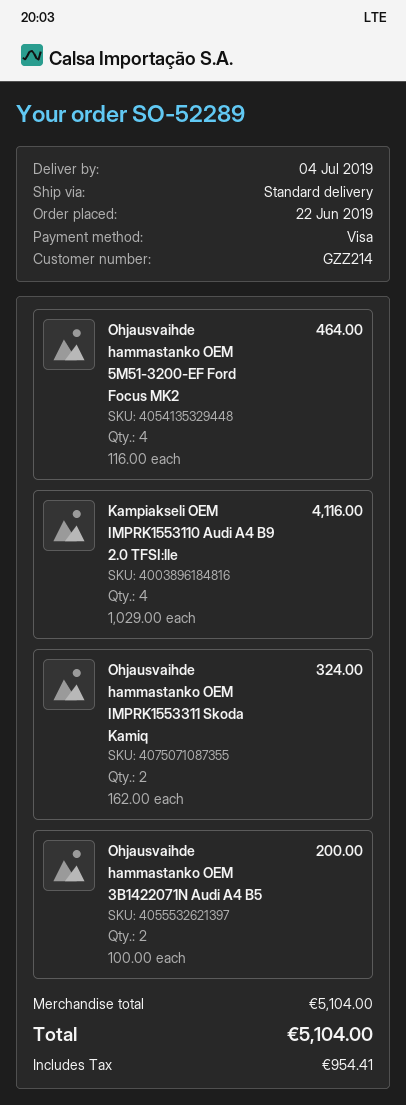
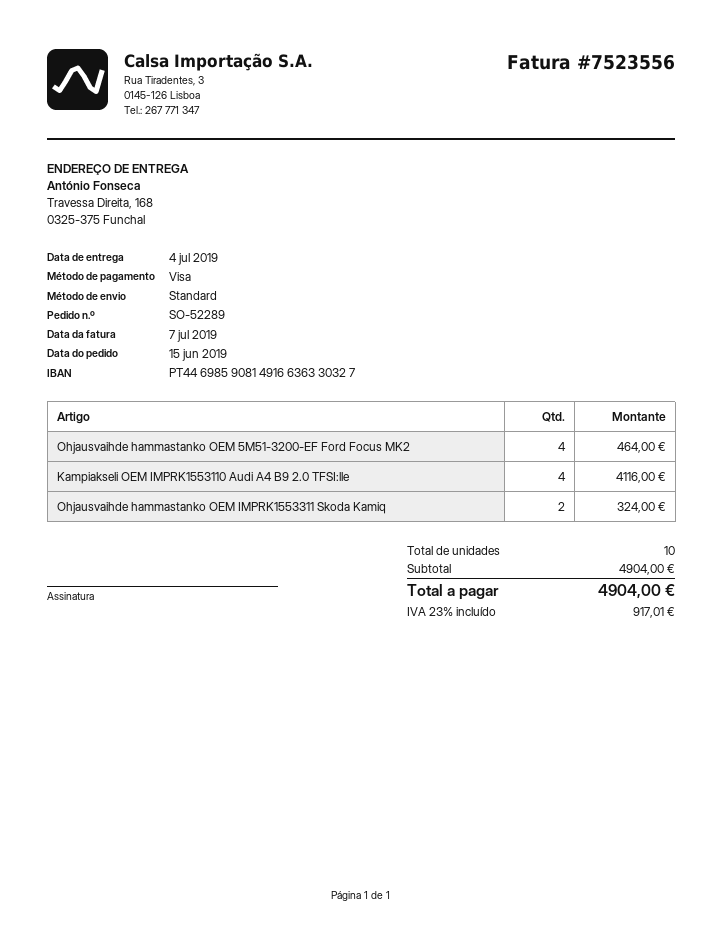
order date: 2019-06-22 -> 2019-06-15
Ohjausvaihde hammastanko OEM 3B1422071N Audi A4 B5: 2 for 200.00 -> none
subtotal: 5104.00 -> 4904.00
tax: 954.41 -> 917.01
total: 5104.00 -> 4904.00

